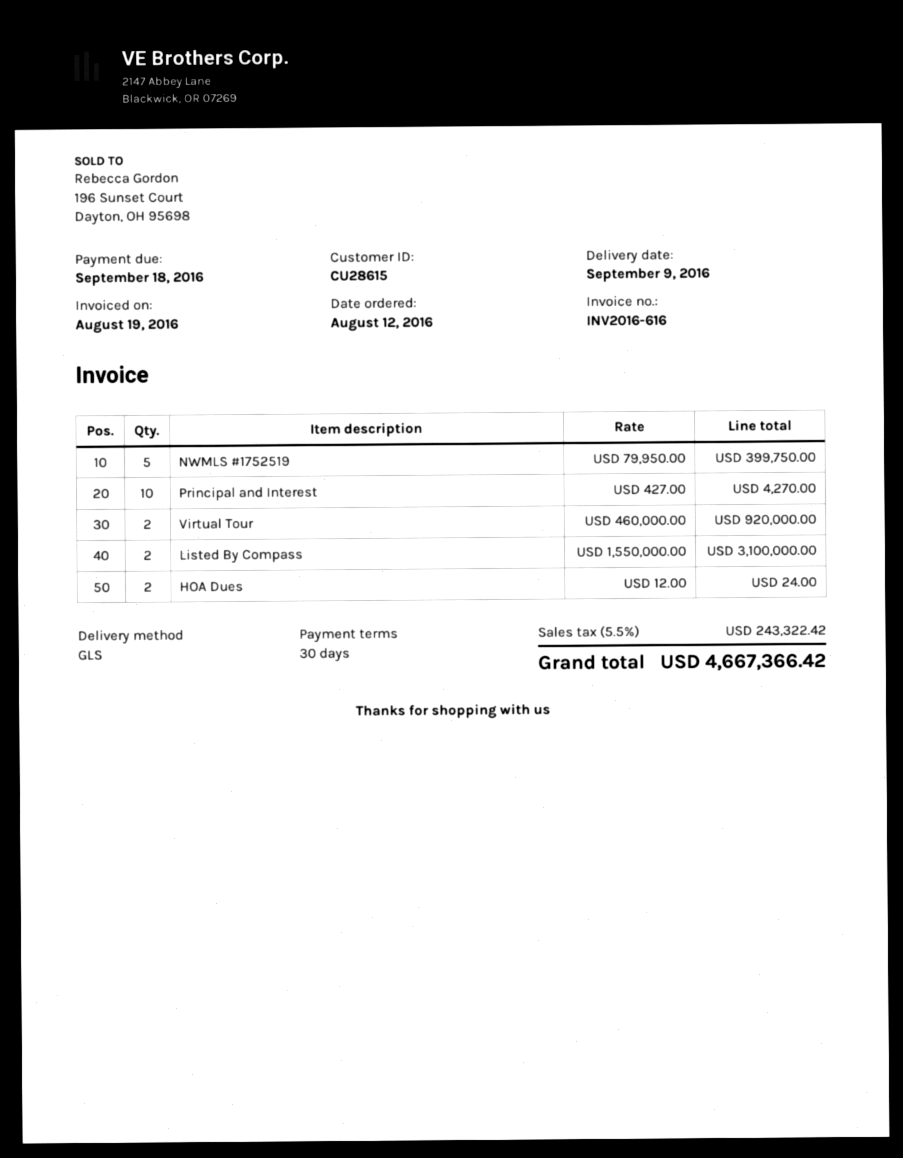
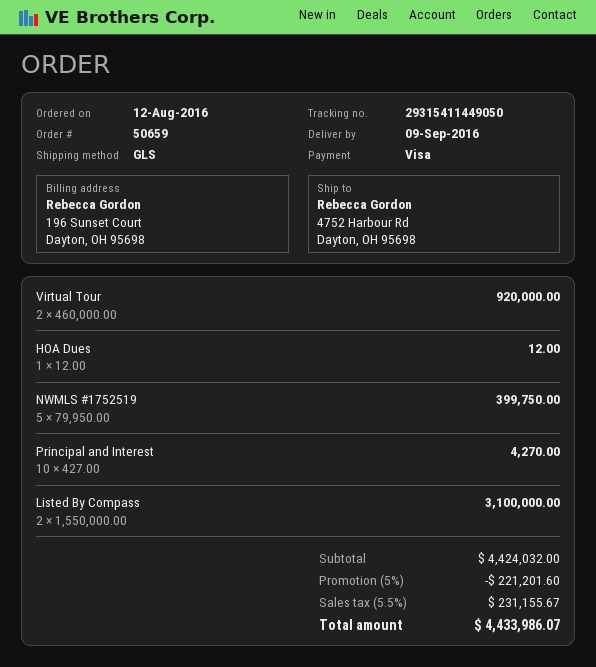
HOA Dues: 2 x 12.00 = 24.00 -> 1 x 12.00 = 12.00
discount: none -> 5% = 221201.60
tax: 5.5% = 243322.42 -> 5.5% = 231155.67
total: 4667366.42 -> 4433986.07

